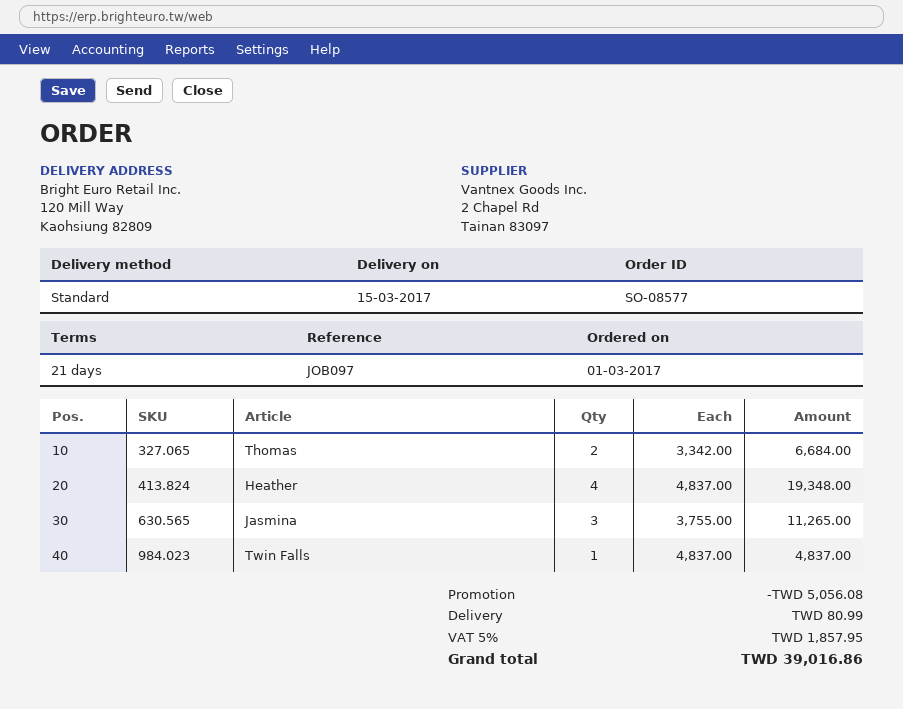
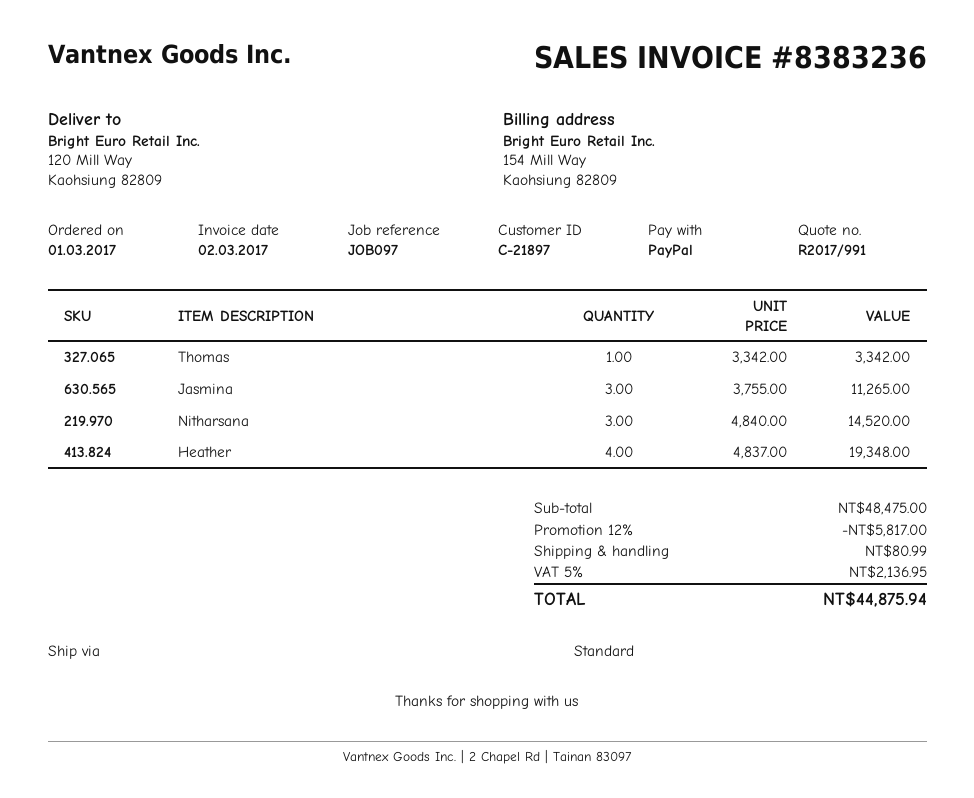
Thomas: 2 x 3342.00 = 6684.00 -> 1 x 3342.00 = 3342.00
Twin Falls: 1 x 4837.00 = 4837.00 -> none
Nitharsana: none -> 3 x 4840.00 = 14520.00
discount: 5056.08 -> 5817.00
tax: 5% = 1857.95 -> 5% = 2136.95
total: 39016.86 -> 44875.94

